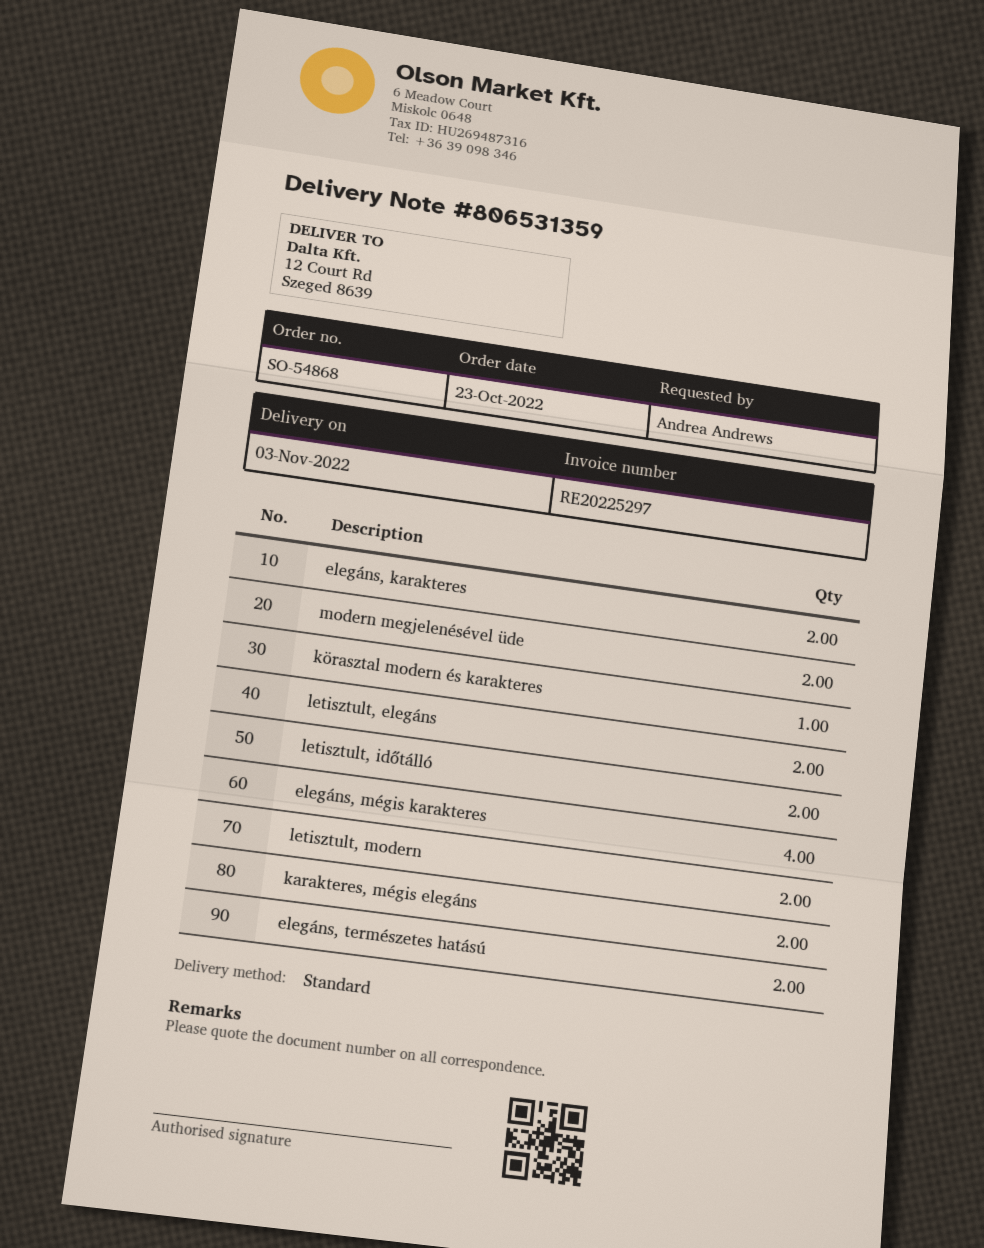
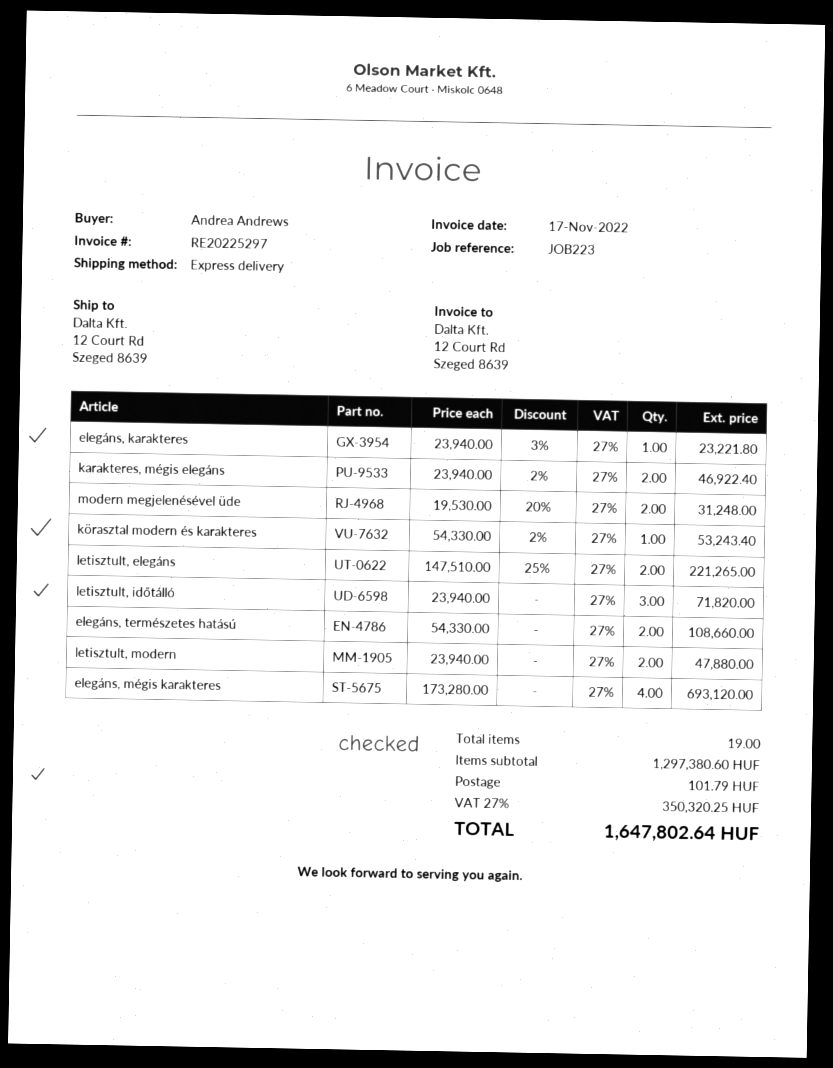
shipping method: standard -> express
elegáns, karakteres: 2 -> 1
letisztult, időtálló: 2 -> 3

